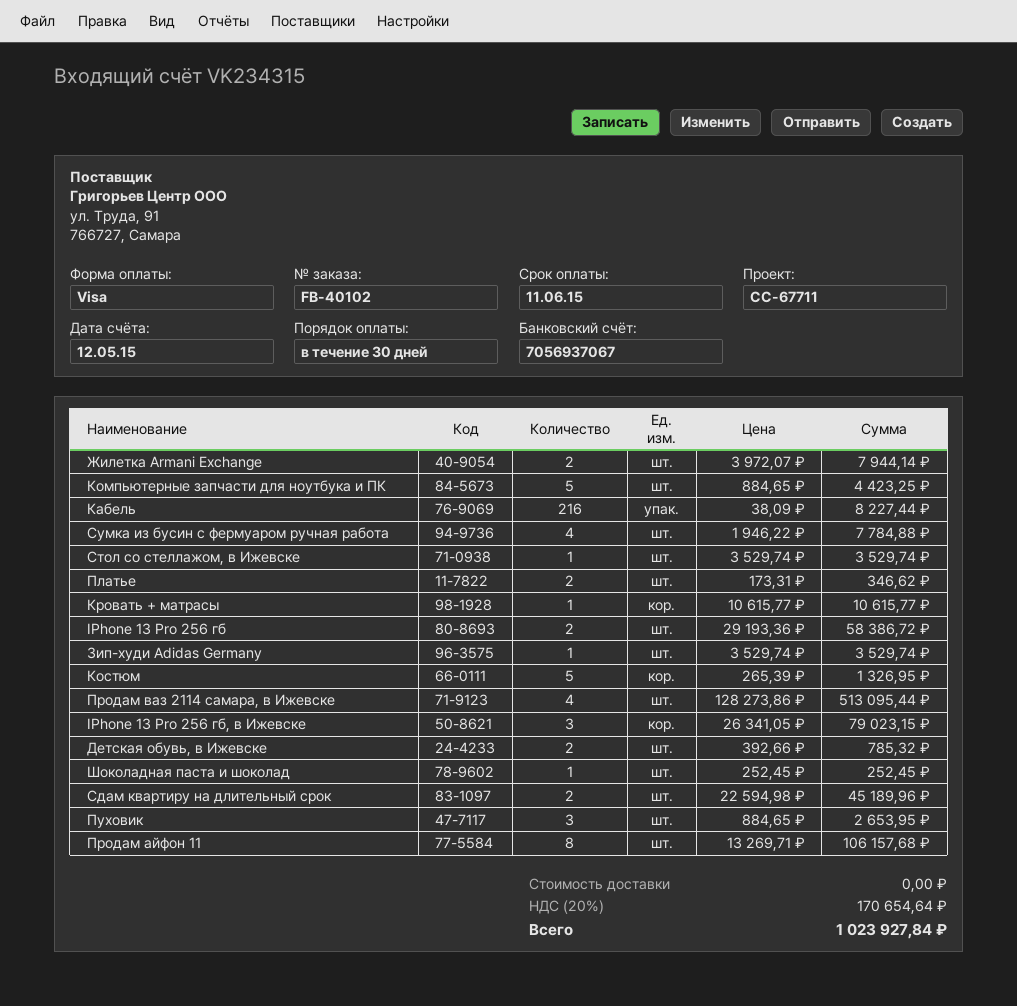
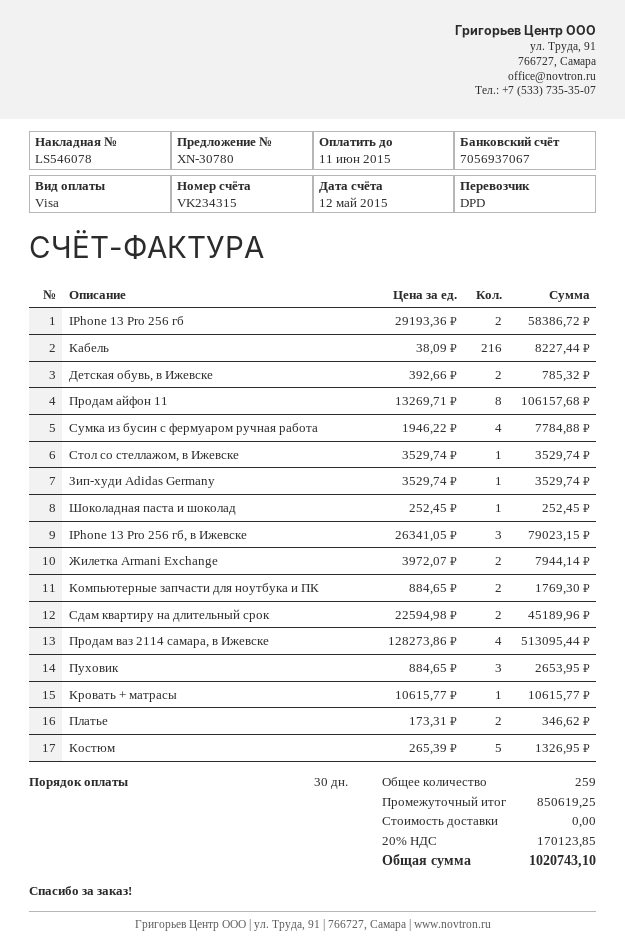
Компьютерные запчасти для ноутбука и ПК: 5 x 884.65 = 4423.25 -> 2 x 884.65 = 1769.30
tax: 20% = 170654.64 -> 20% = 170123.85
total: 1023927.84 -> 1020743.10

